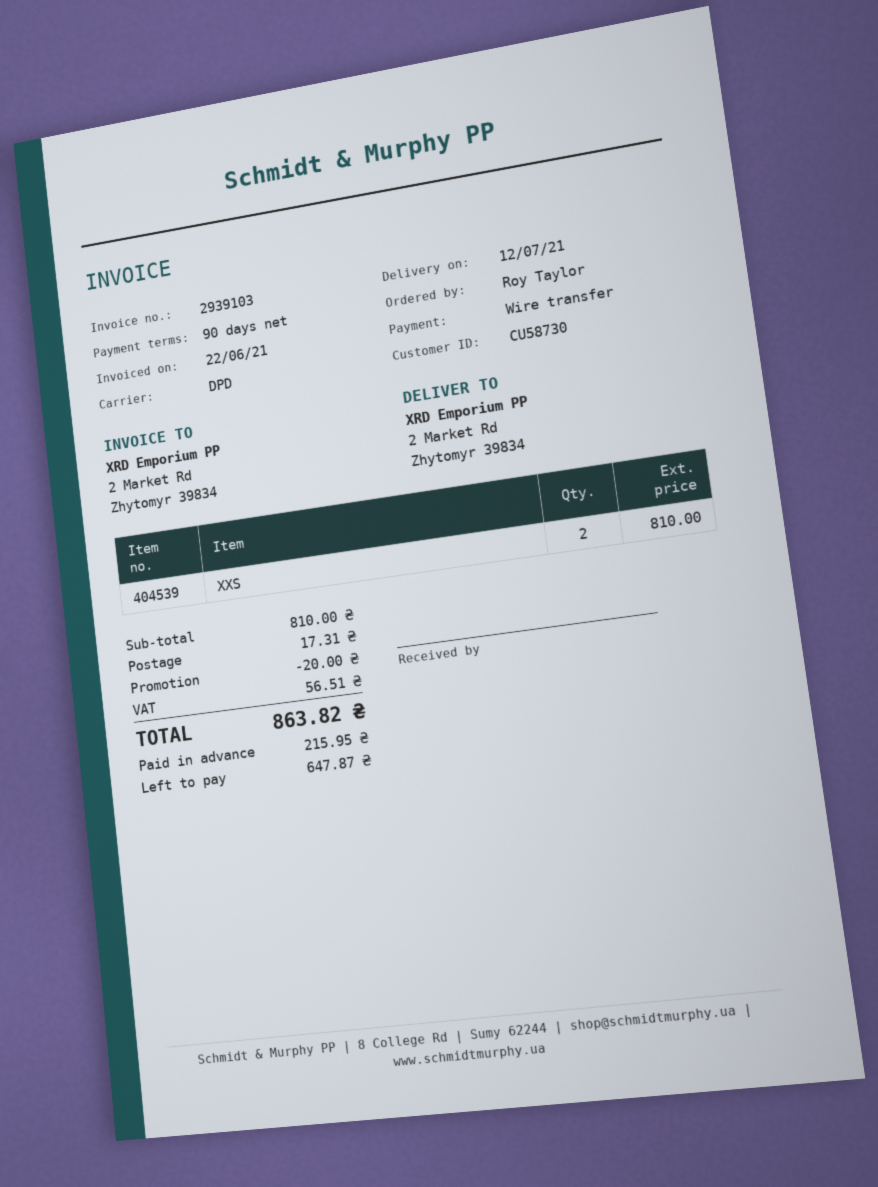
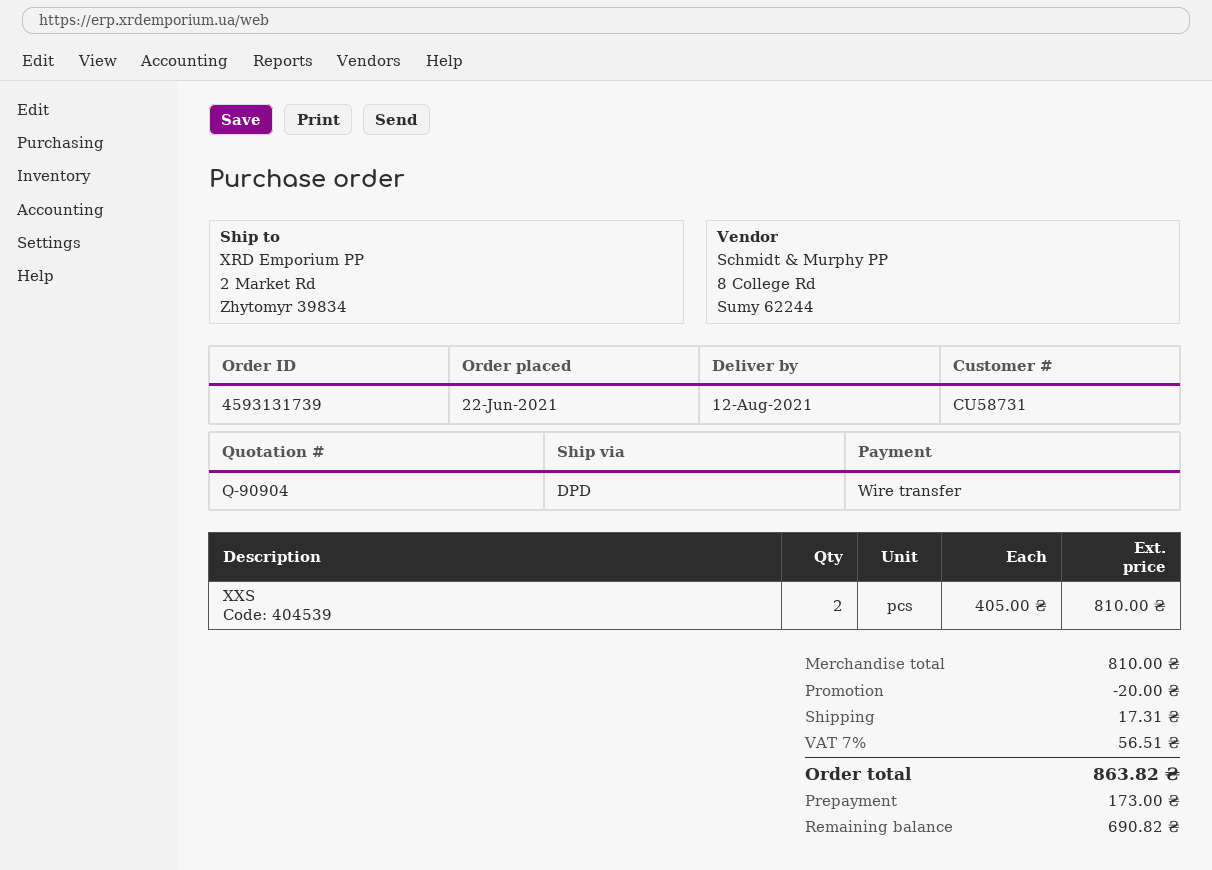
delivery date: 2021-07-12 -> 2021-08-12
customer number: CU58730 -> CU58731
deposit: 215.95 -> 173.00
balance: 647.87 -> 690.82

